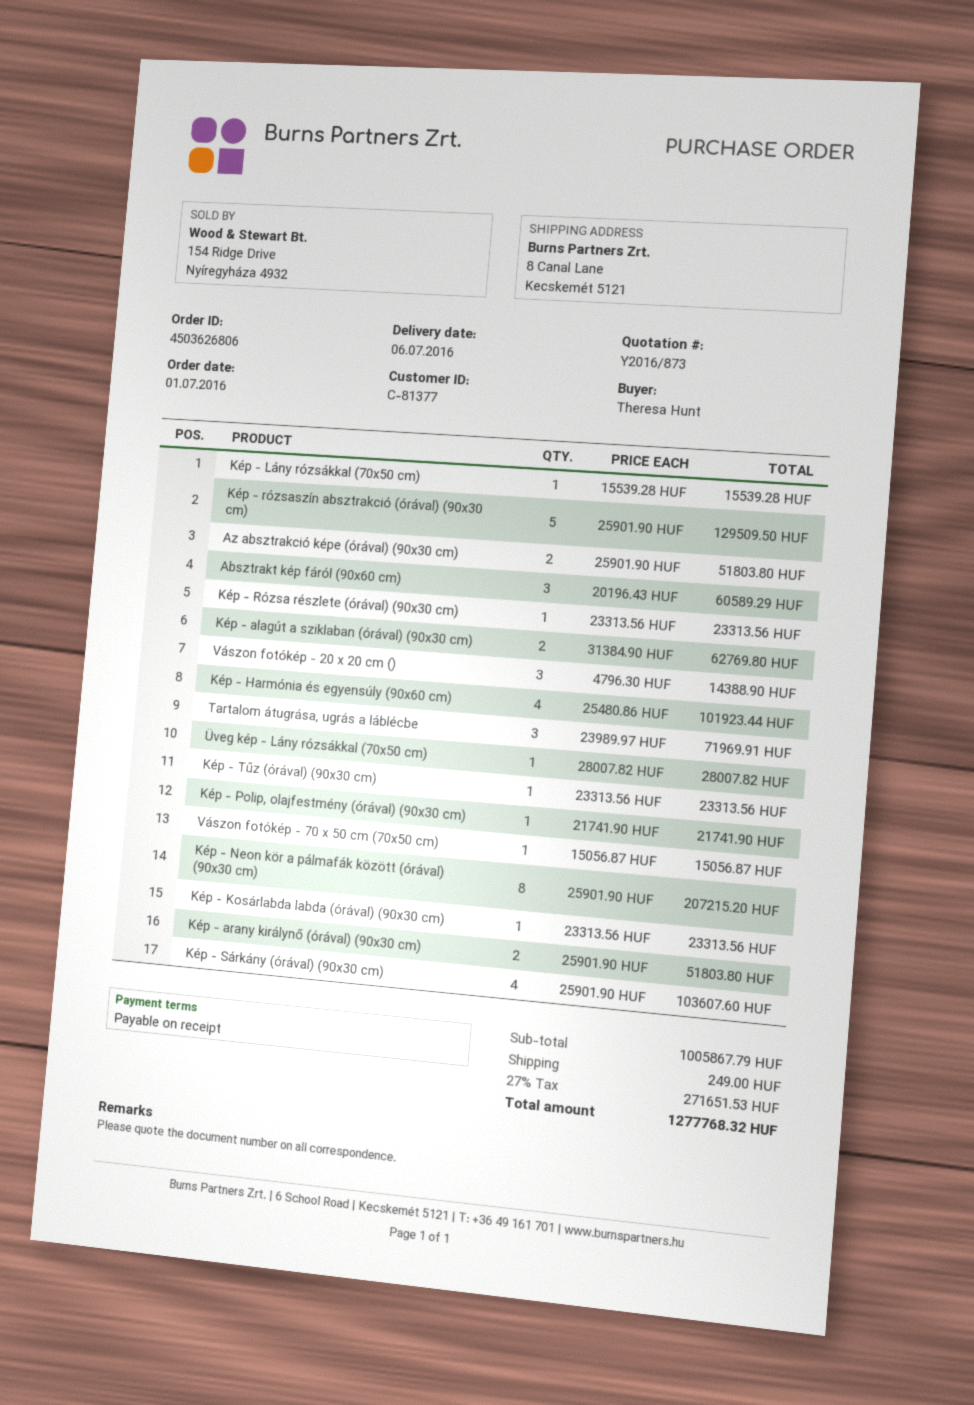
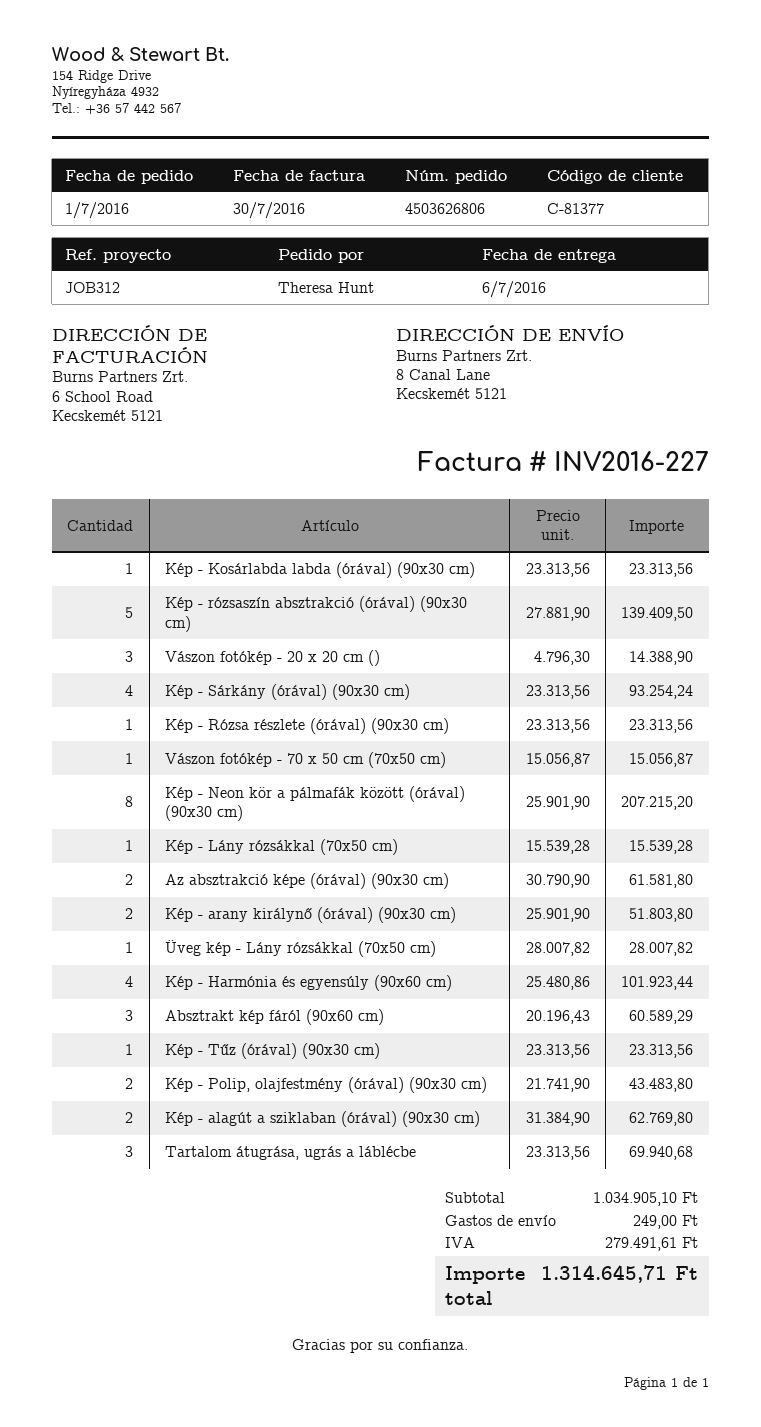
Kép - rózsaszín absztrakció (órával) (90x30 cm): 5 x 25901.90 = 129509.50 -> 5 x 27881.90 = 139409.50
Az absztrakció képe (órával) (90x30 cm): 2 x 25901.90 = 51803.80 -> 2 x 30790.90 = 61581.80
Tartalom átugrása, ugrás a láblécbe: 3 x 23989.97 = 71969.91 -> 3 x 23313.56 = 69940.68
Kép - Polip, olajfestmény (órával) (90x30 cm): 1 x 21741.90 = 21741.90 -> 2 x 21741.90 = 43483.80
Kép - Sárkány (órával) (90x30 cm): 4 x 25901.90 = 103607.60 -> 4 x 23313.56 = 93254.24
subtotal: 1005867.79 -> 1034905.10
tax: 271651.53 -> 279491.61
total: 1277768.32 -> 1314645.71

